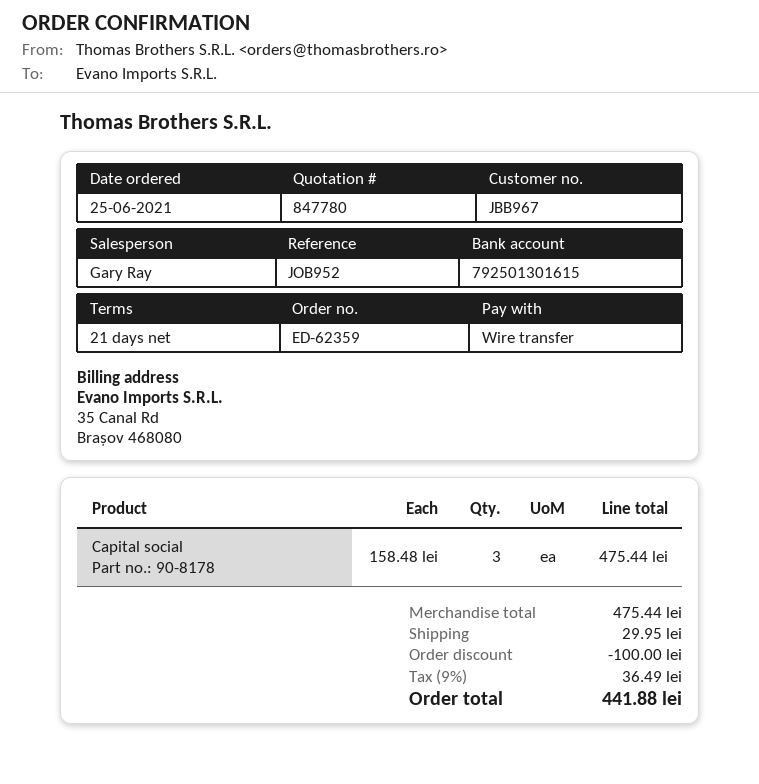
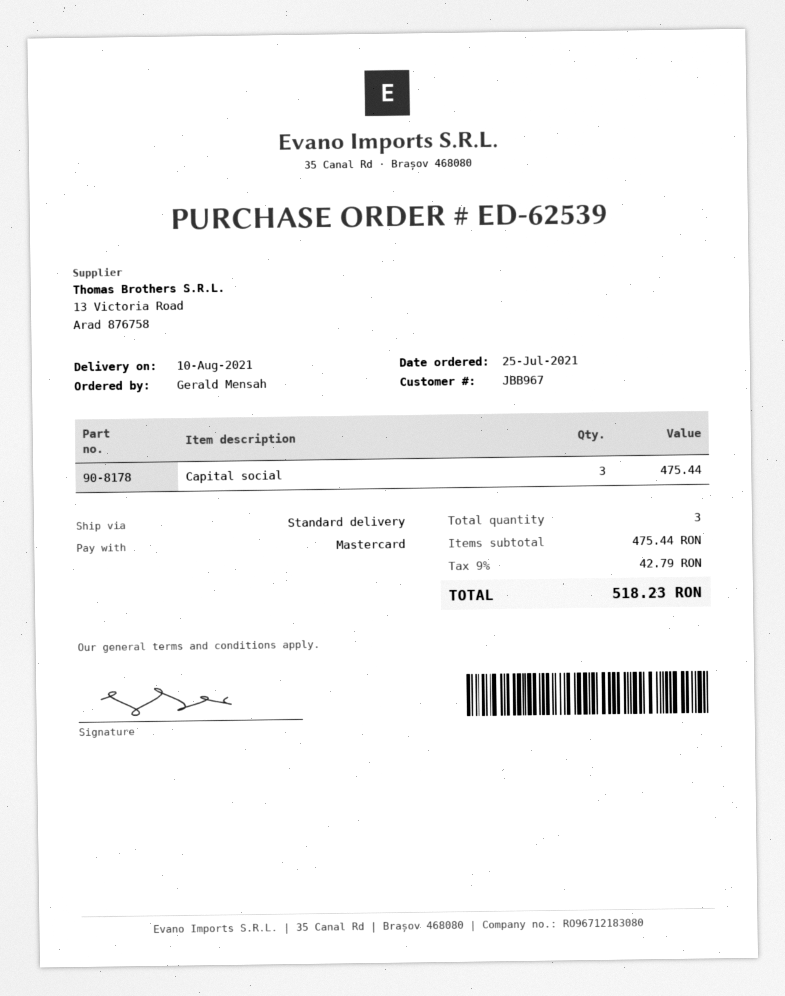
order number: ED-62359 -> ED-62539
order date: 2021-06-25 -> 2021-07-25
payment method: bank transfer -> Mastercard
discount: 100.00 -> none
shipping: 29.95 -> none
tax: 9% = 36.49 -> 9% = 42.79
total: 441.88 -> 518.23

